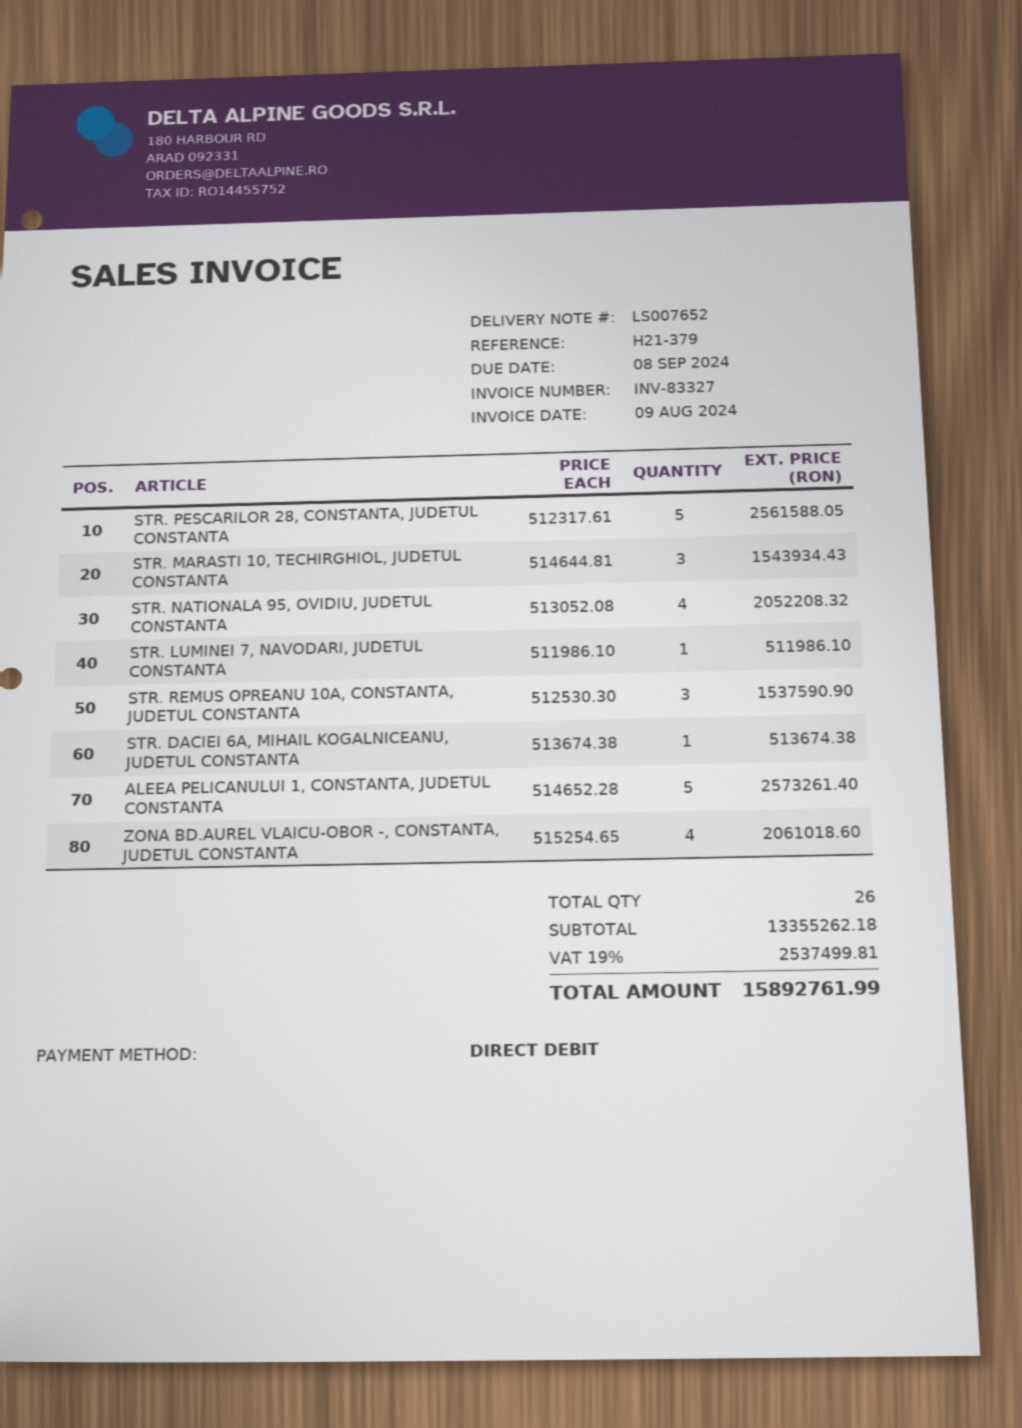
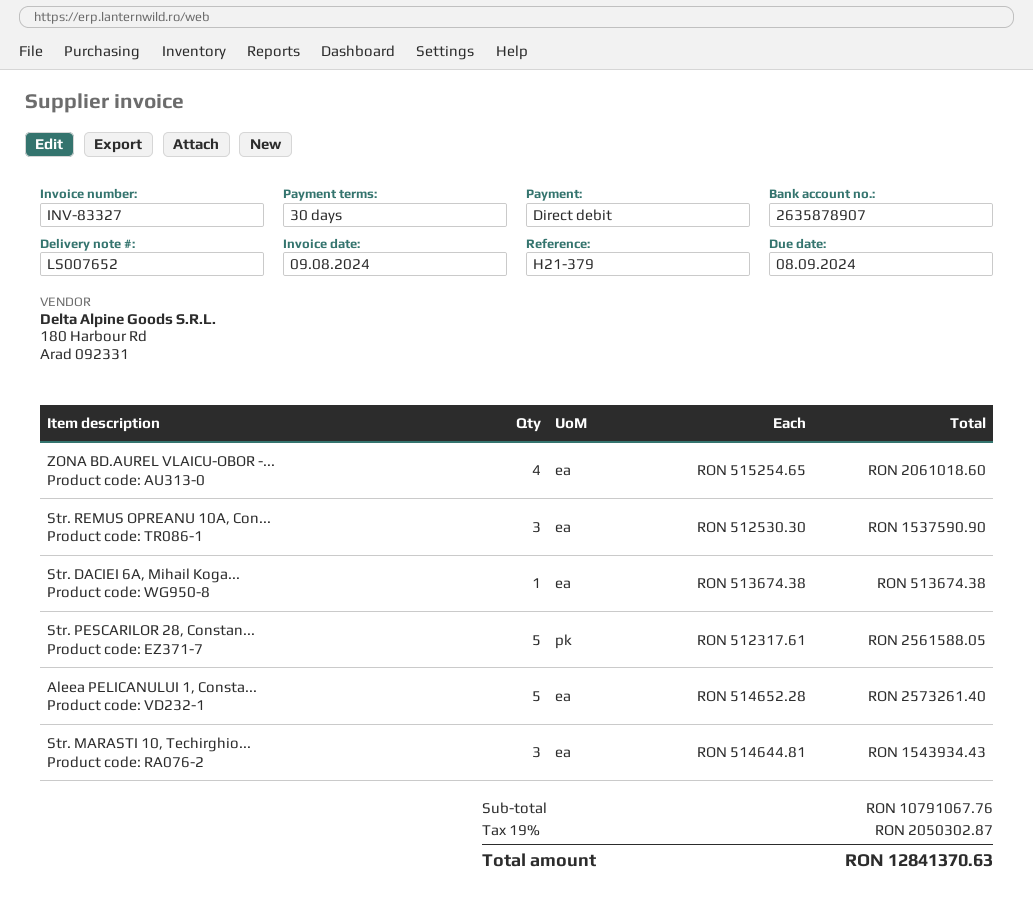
STR. NATIONALA 95, OVIDIU, JUDETUL CONSTANTA: 4 x 513052.08 = 2052208.32 -> none
STR. LUMINEI 7, NAVODARI, JUDETUL CONSTANTA: 1 x 511986.10 = 511986.10 -> none
subtotal: 13355262.18 -> 10791067.76
tax: 19% = 2537499.81 -> 19% = 2050302.87
total: 15892761.99 -> 12841370.63

